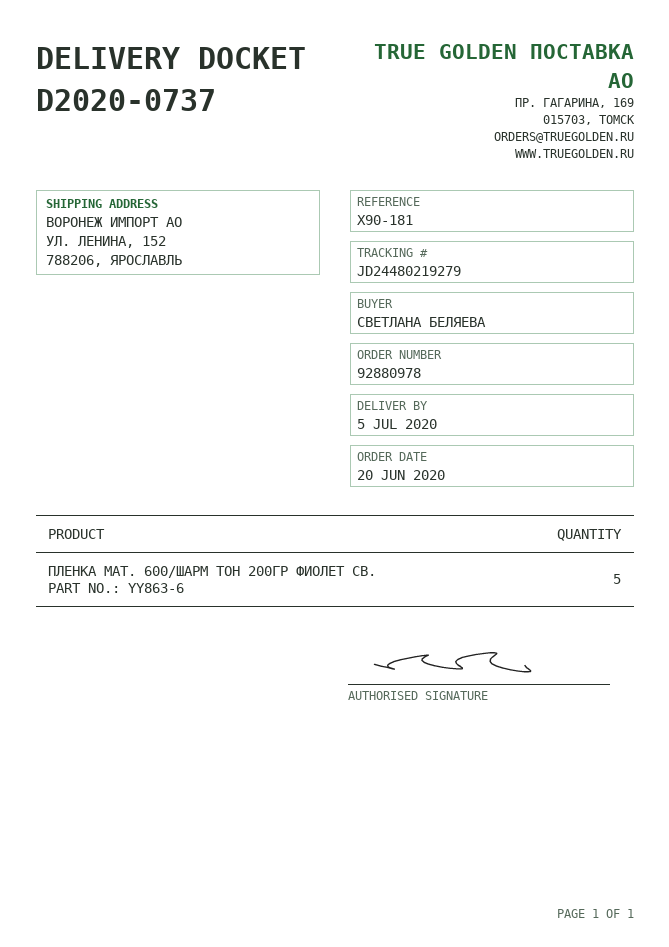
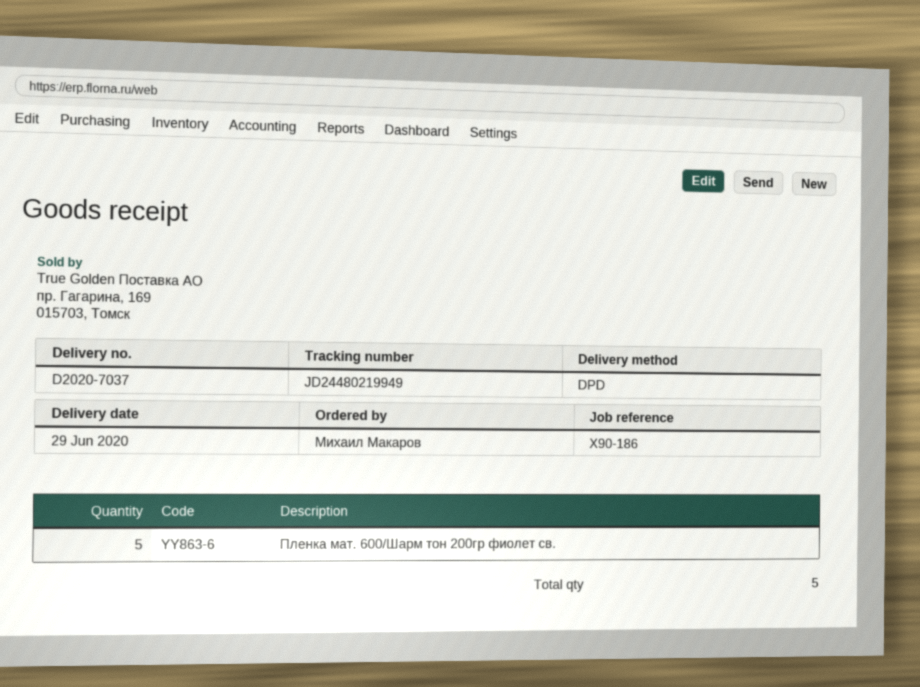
delivery note number: D2020-0737 -> D2020-7037
delivery date: 2020-07-05 -> 2020-06-29
reference: X90-181 -> X90-186
ordered by: СВЕТЛАНА БЕЛЯЕВА -> Михаил Макаров
tracking number: JD24480219279 -> JD24480219949

